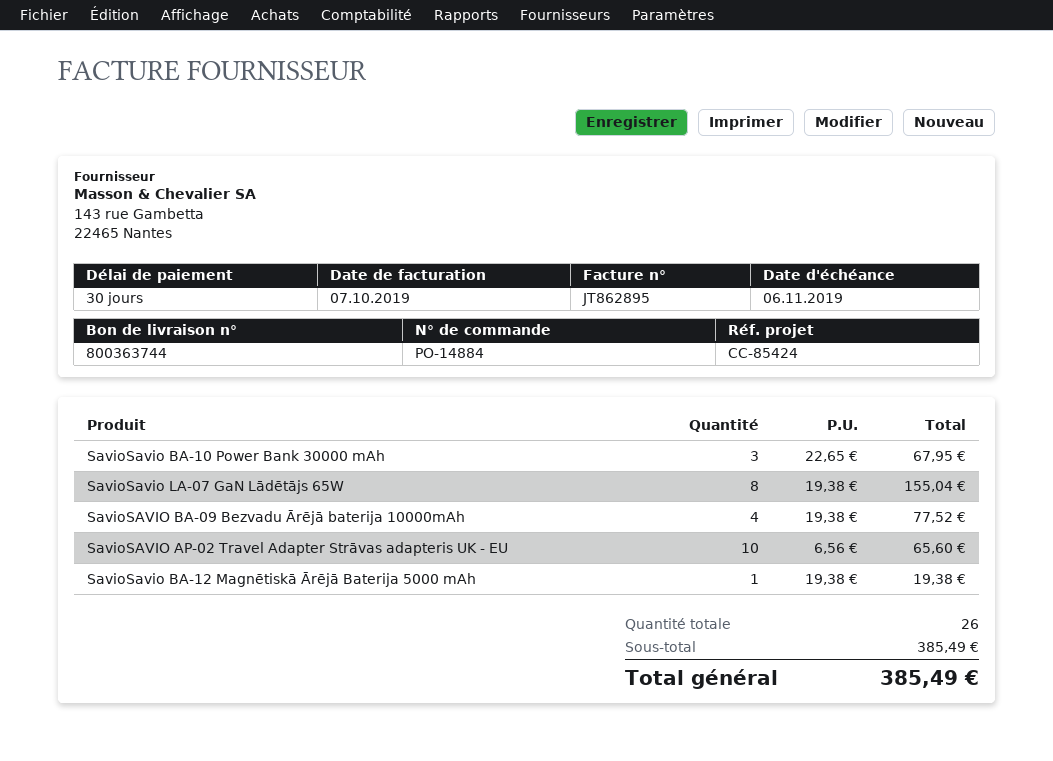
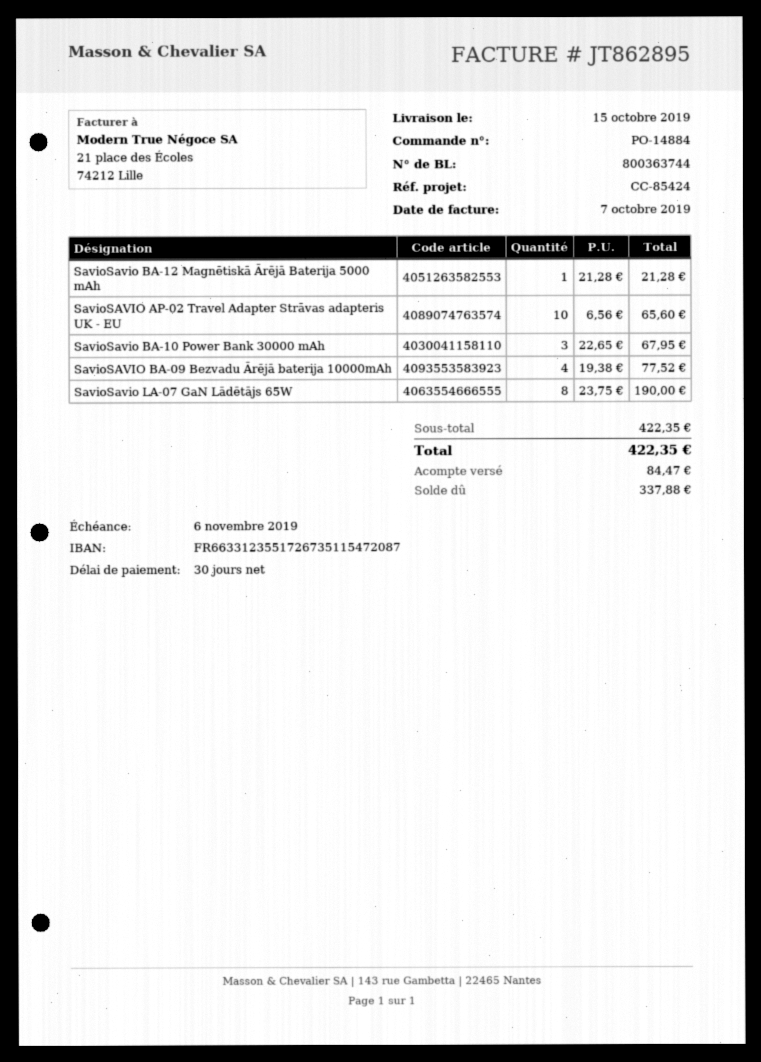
SavioSavio LA-07 GaN Lādētājs 65W: 8 x 19.38 = 155.04 -> 8 x 23.75 = 190.00
SavioSavio BA-12 Magnētiskā Ārējā Baterija 5000 mAh: 1 x 19.38 = 19.38 -> 1 x 21.28 = 21.28
subtotal: 385.49 -> 422.35
total: 385.49 -> 422.35

